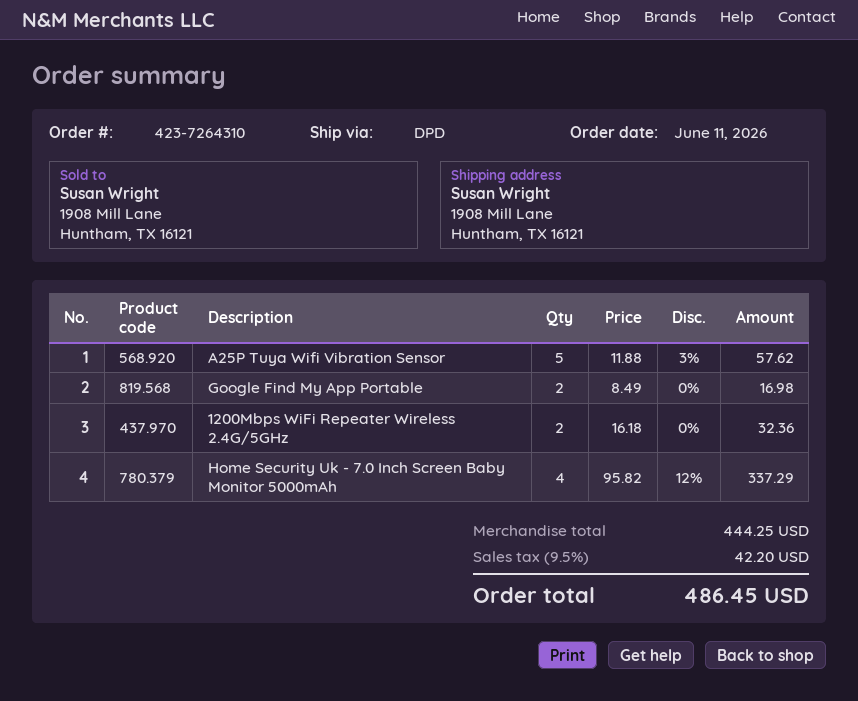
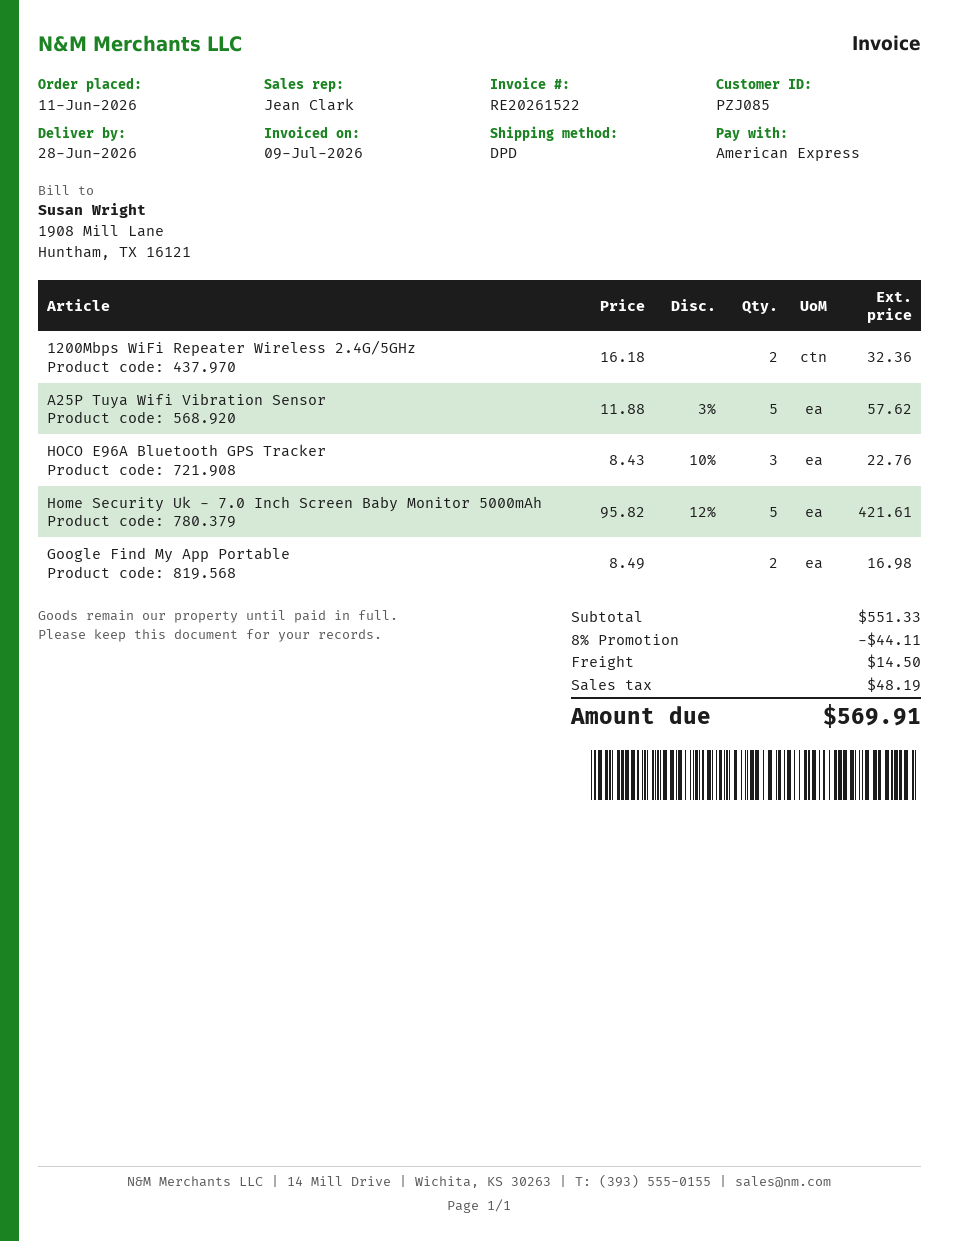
Home Security Uk - 7.0 Inch Screen Baby Monitor 5000mAh: 4 x 95.82 - 12% = 337.29 -> 5 x 95.82 - 12% = 421.61
HOCO E96A Bluetooth GPS Tracker: none -> 3 x 8.43 - 10% = 22.76
subtotal: 444.25 -> 551.33
discount: none -> 8% = 44.11
shipping: none -> 14.50
tax: 42.20 -> 48.19
total: 486.45 -> 569.91

